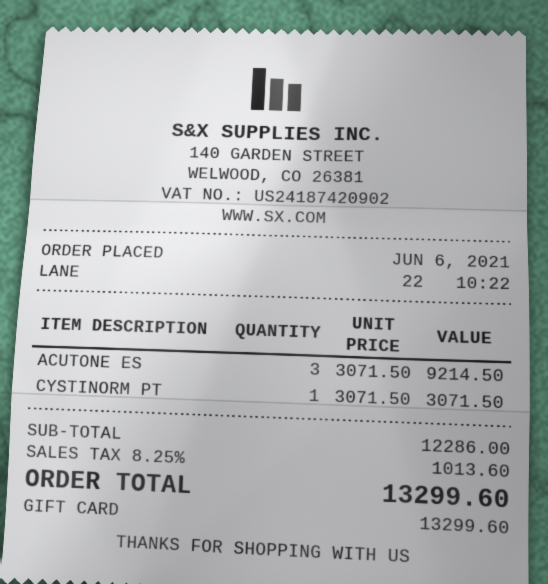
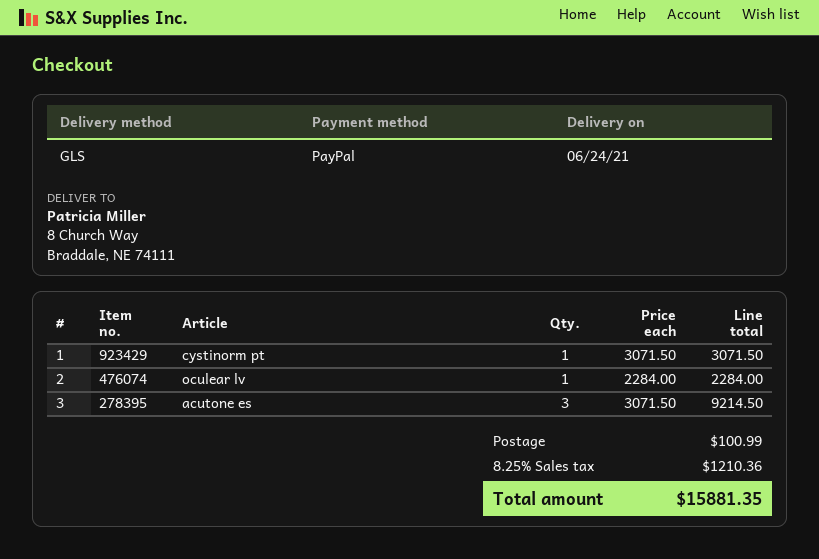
payment method: gift card -> PayPal
oculear lv: none -> 1 x 2284.00 = 2284.00
shipping: none -> 100.99
tax: 8.25% = 1013.60 -> 8.25% = 1210.36
total: 13299.60 -> 15881.35

